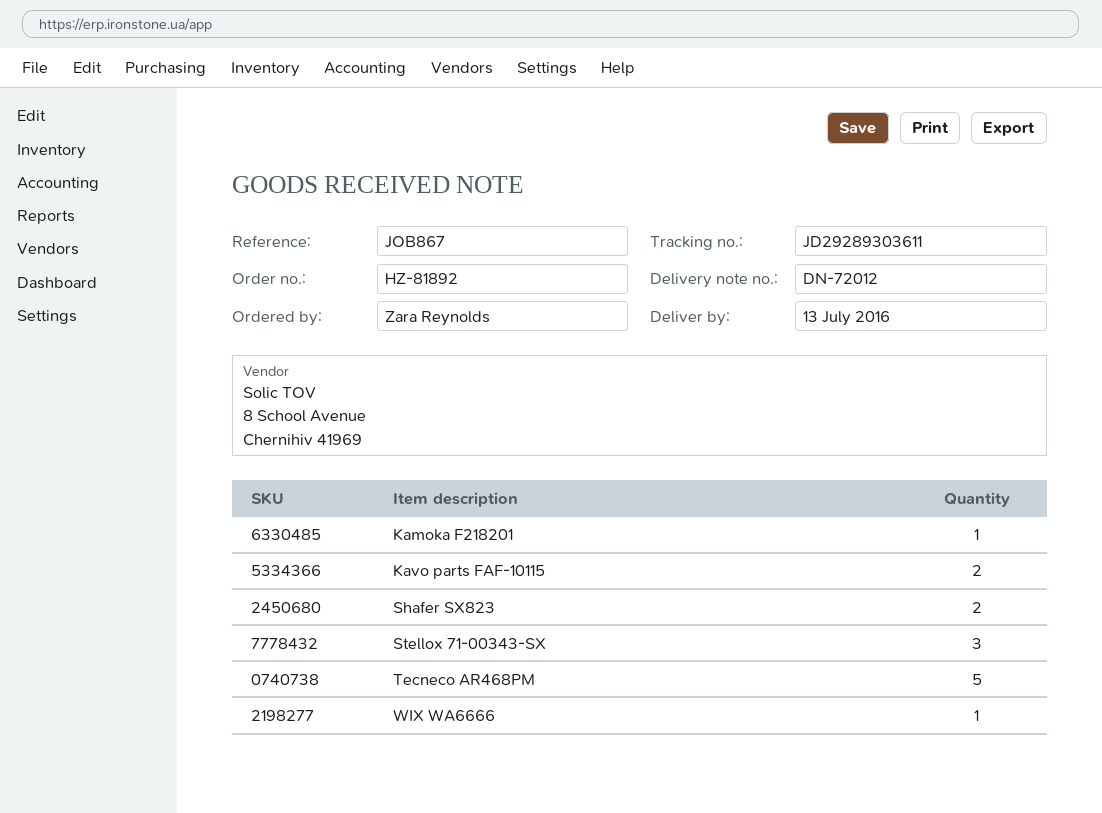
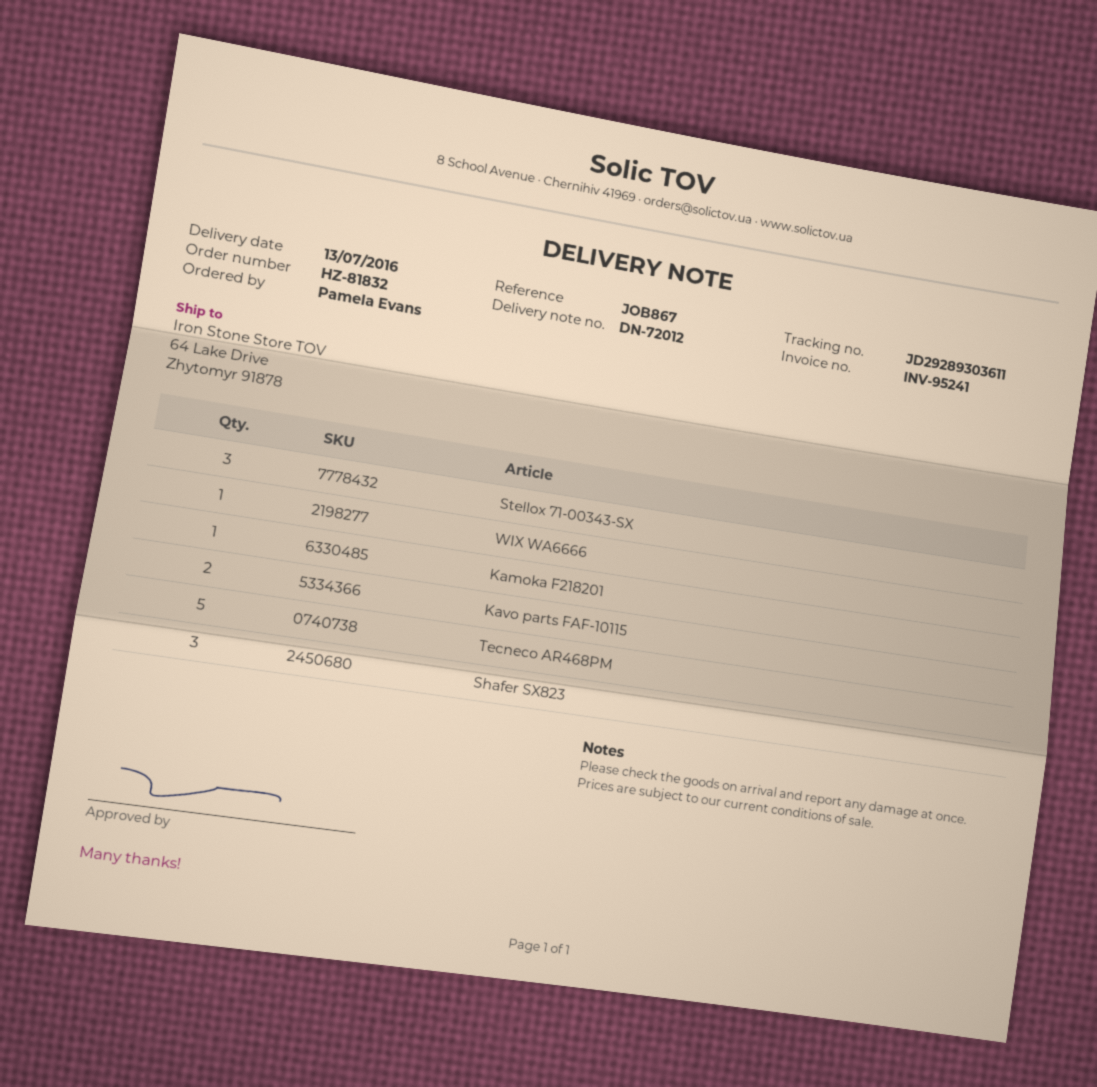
order number: HZ-81892 -> HZ-81832
ordered by: Zara Reynolds -> Pamela Evans
Shafer SX823: 2 -> 3

